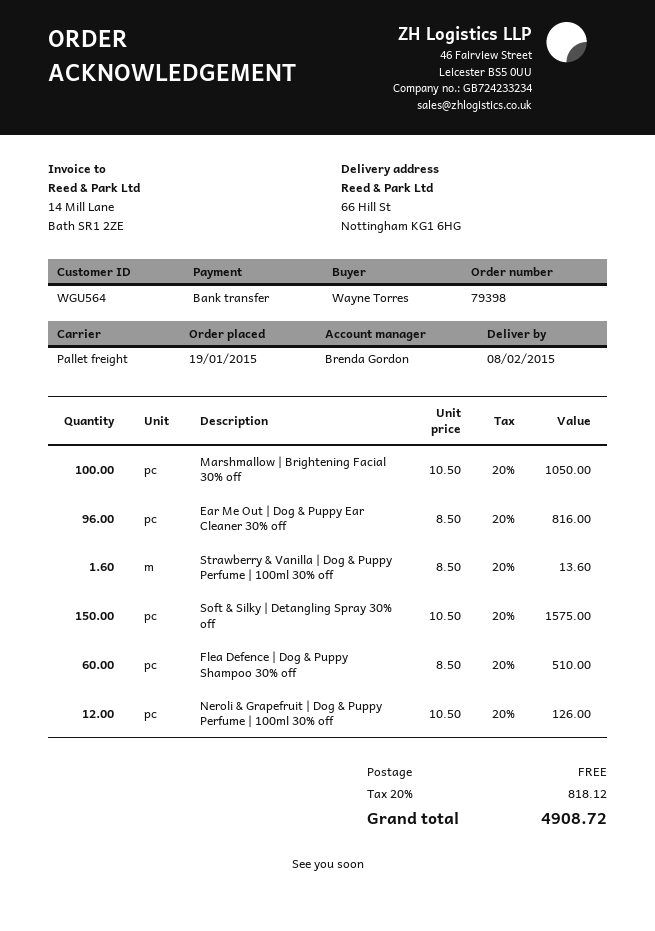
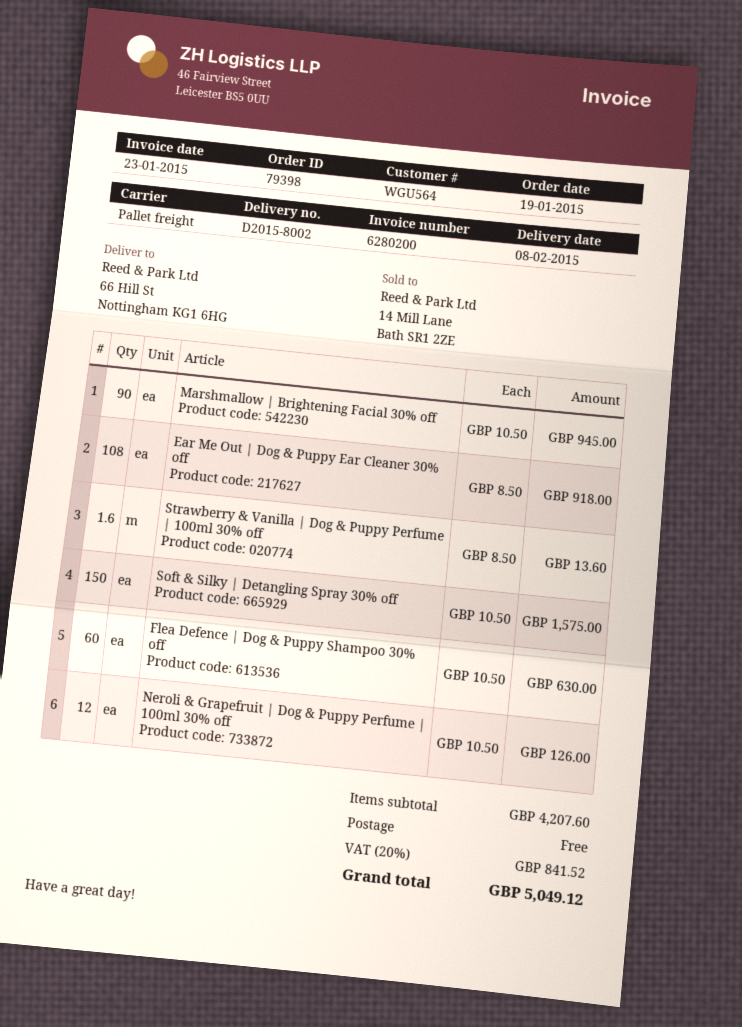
Marshmallow | Brightening Facial 30% off: 100 x 10.50 = 1050.00 -> 90 x 10.50 = 945.00
Ear Me Out | Dog & Puppy Ear Cleaner 30% off: 96 x 8.50 = 816.00 -> 108 x 8.50 = 918.00
Flea Defence | Dog & Puppy Shampoo 30% off: 60 x 8.50 = 510.00 -> 60 x 10.50 = 630.00
tax: 20% = 818.12 -> 20% = 841.52
total: 4908.72 -> 5049.12

